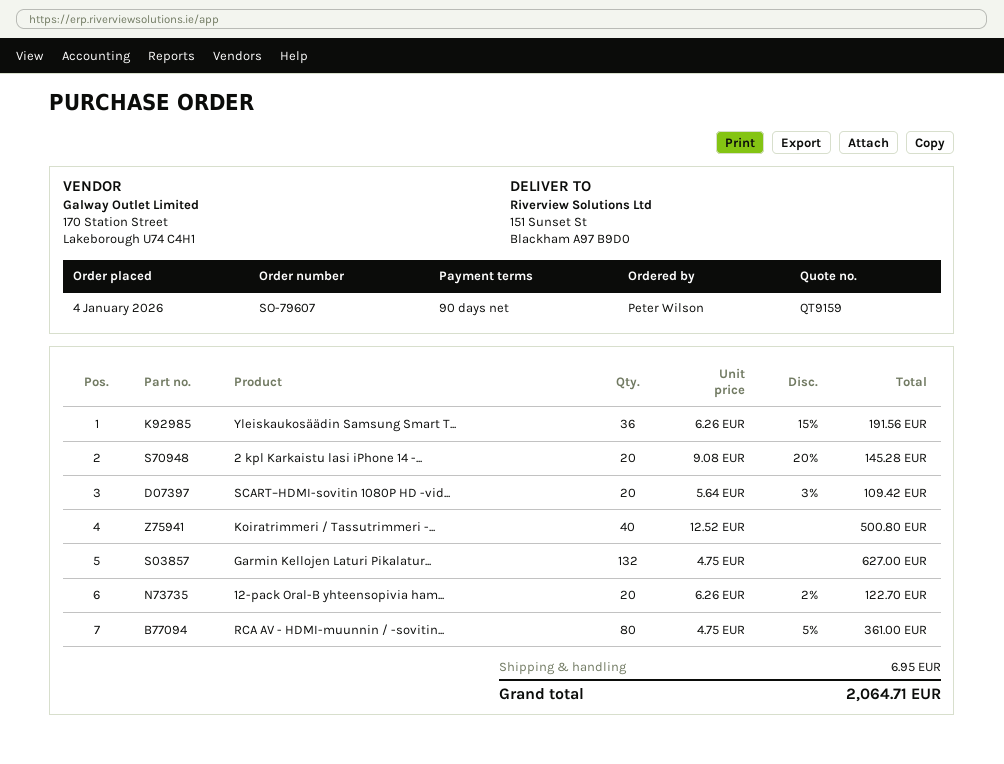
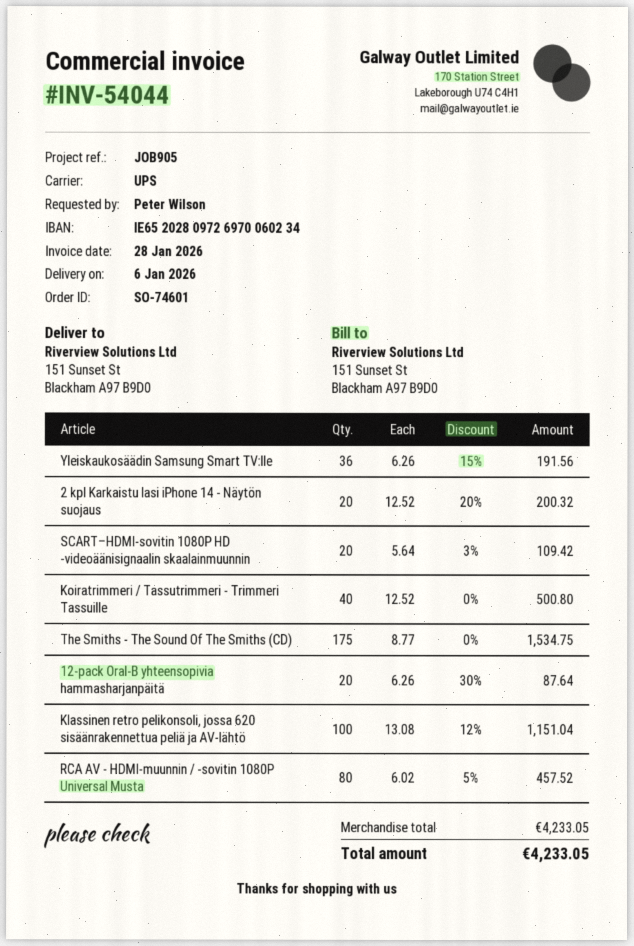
order number: SO-79607 -> SO-74601
2 kpl Karkaistu lasi iPhone 14 -...: 20 x 9.08 - 20% = 145.28 -> 20 x 12.52 - 20% = 200.32
Garmin Kellojen Laturi Pikalatur...: 132 x 4.75 = 627.00 -> none
12-pack Oral-B yhteensopivia ham...: 20 x 6.26 - 2% = 122.70 -> 20 x 6.26 - 30% = 87.64
RCA AV - HDMI-muunnin / -sovitin...: 80 x 4.75 - 5% = 361.00 -> 80 x 6.02 - 5% = 457.52
The Smiths - The Sound Of The Smiths (CD): none -> 175 x 8.77 = 1534.75
Klassinen retro pelikonsoli, jossa 620 sisäänrakennettua peliä ja AV-lähtö: none -> 100 x 13.08 - 12% = 1151.04
shipping: 6.95 -> none
total: 2064.71 -> 4233.05

